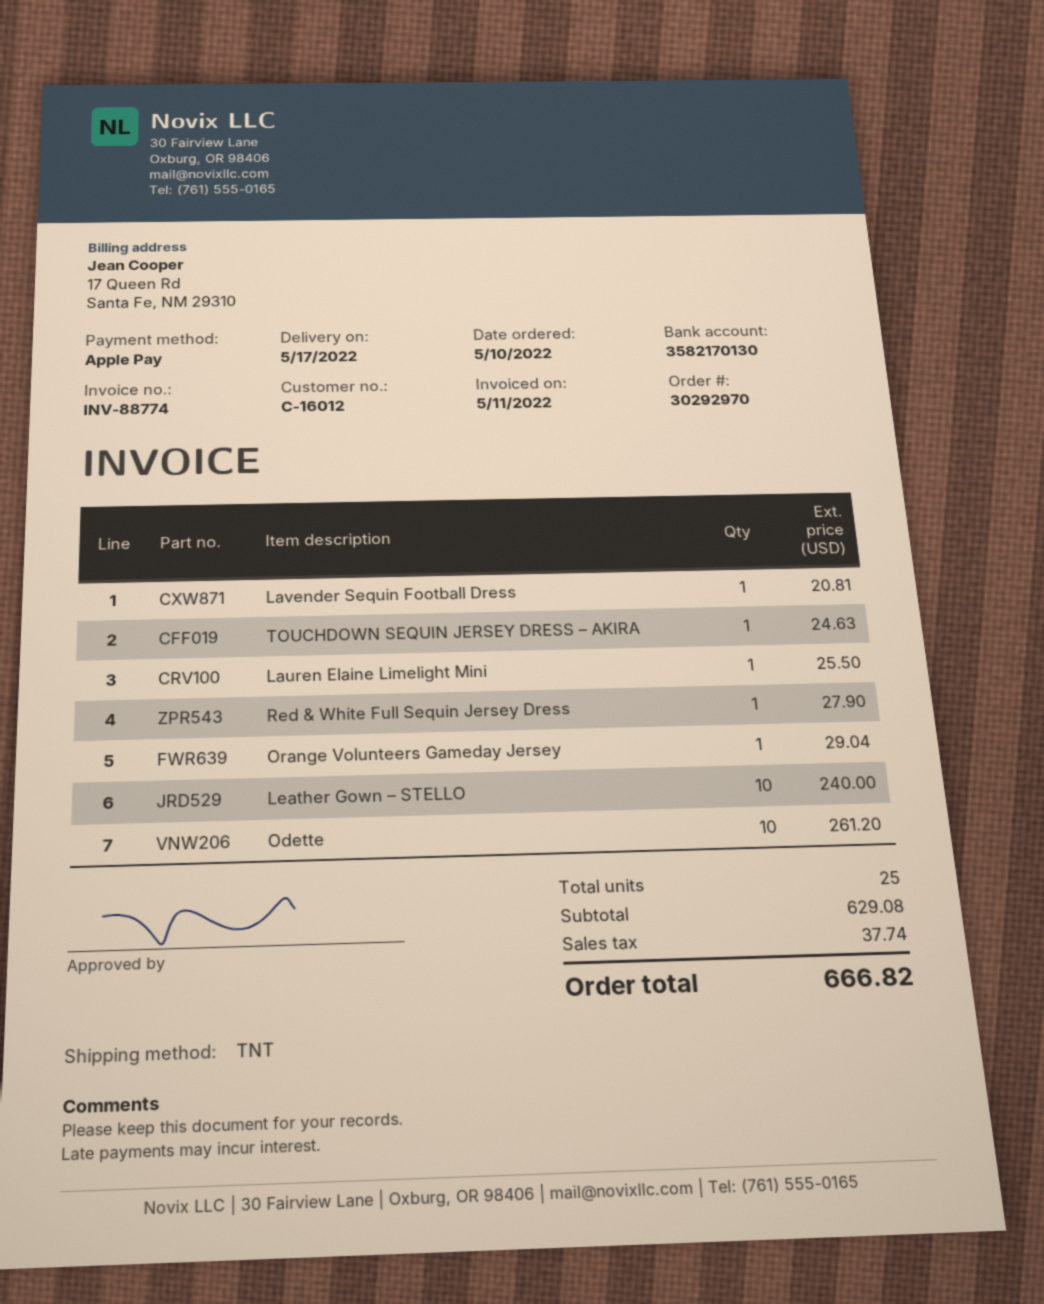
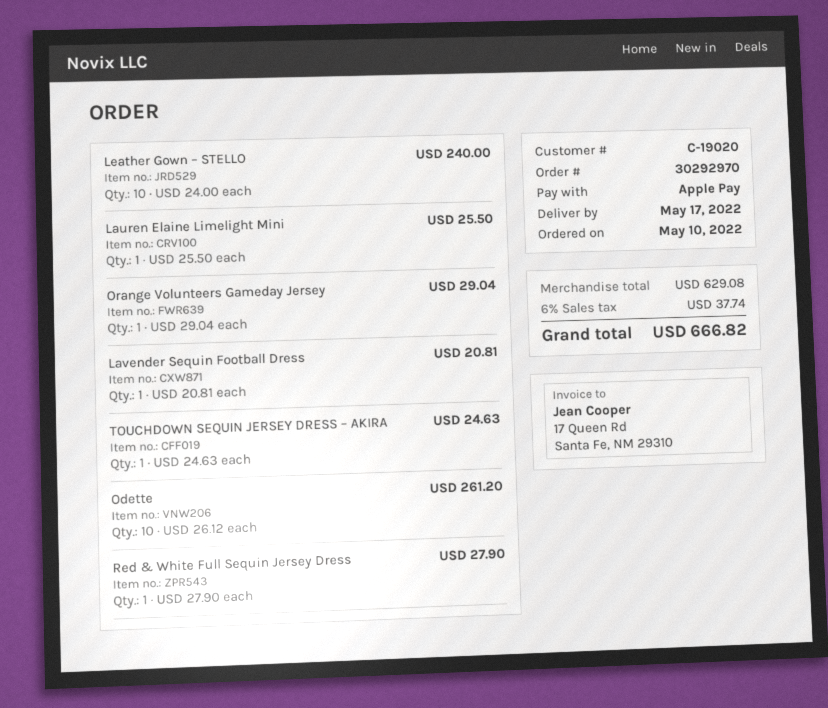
customer number: C-16012 -> C-19020

